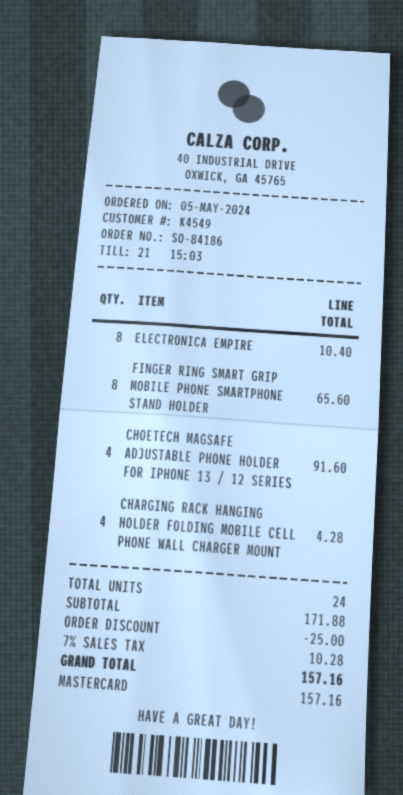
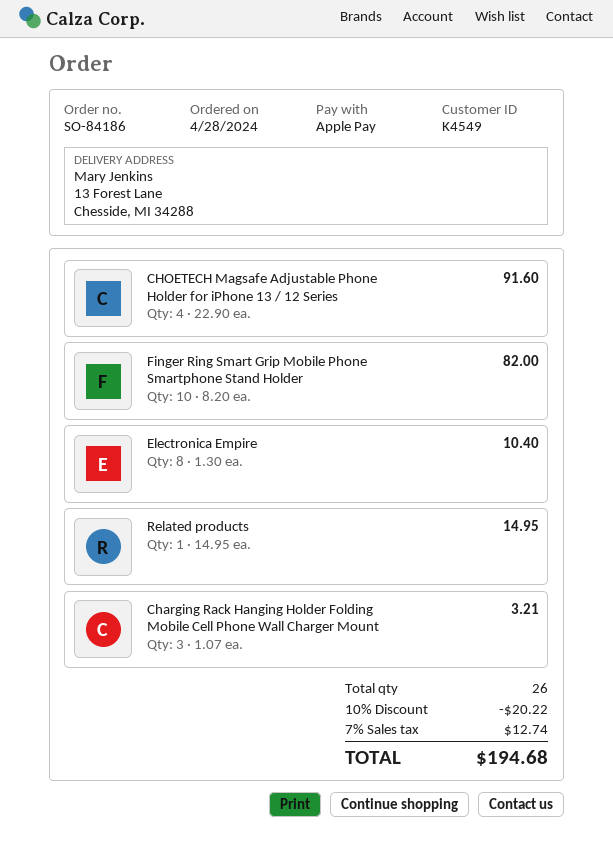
order date: 2024-05-05 -> 2024-04-28
payment method: Mastercard -> Apple Pay
FINGER RING SMART GRIP MOBILE PHONE SMARTPHONE STAND HOLDER: 8 for 65.60 -> 10 for 82.00
CHARGING RACK HANGING HOLDER FOLDING MOBILE CELL PHONE WALL CHARGER MOUNT: 4 for 4.28 -> 3 for 3.21
Related products: none -> 1 for 14.95
total quantity: 24 -> 26
discount: 25.00 -> 20.22
tax: 7% = 10.28 -> 7% = 12.74
total: 157.16 -> 194.68

